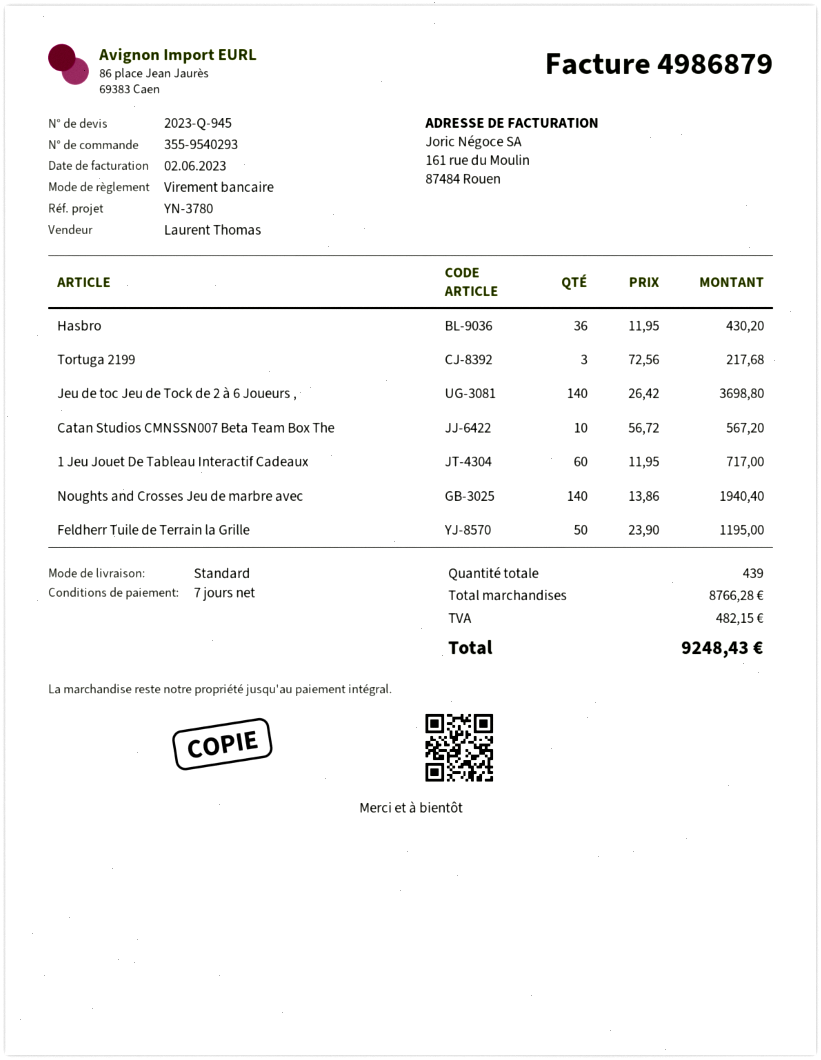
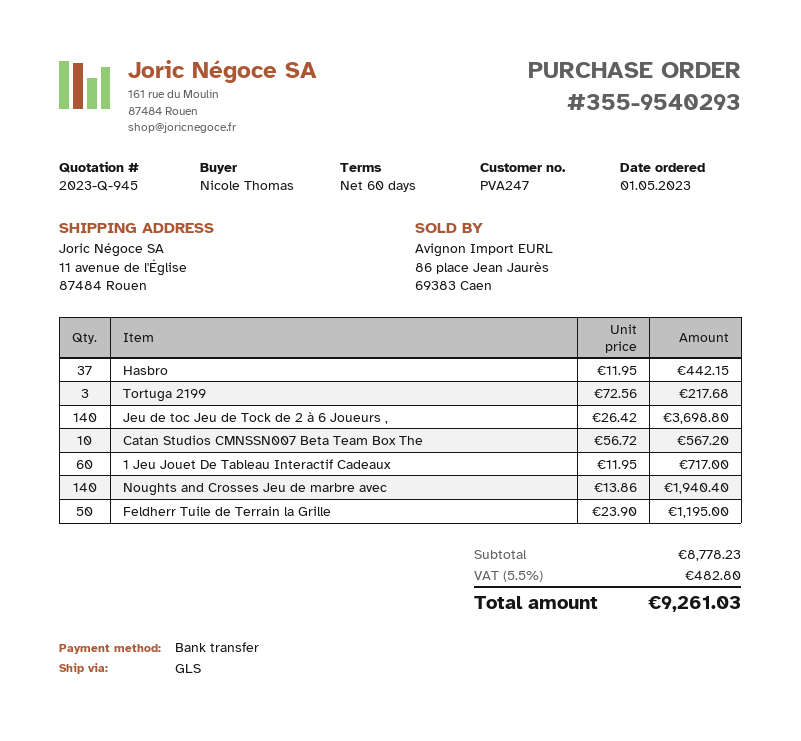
payment terms: 7 days -> 60 days
shipping method: standard -> GLS
Hasbro: 36 x 11.95 = 430.20 -> 37 x 11.95 = 442.15
subtotal: 8766.28 -> 8778.23
tax: 482.15 -> 482.80
total: 9248.43 -> 9261.03

